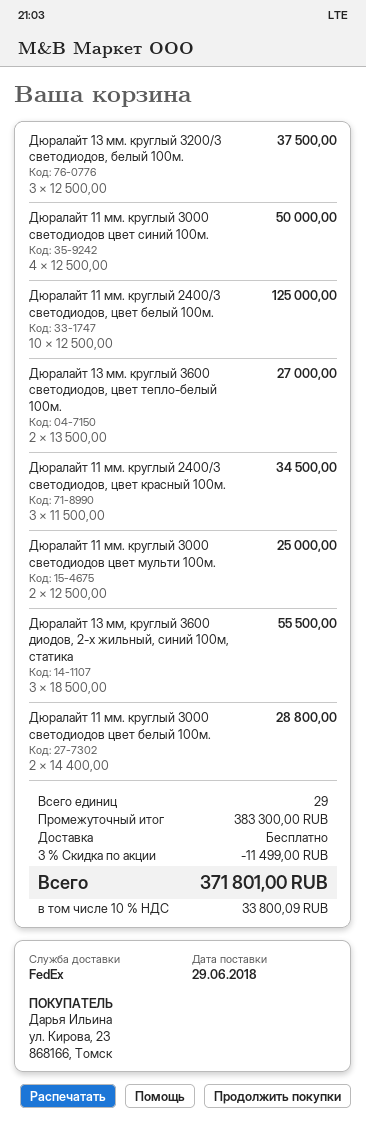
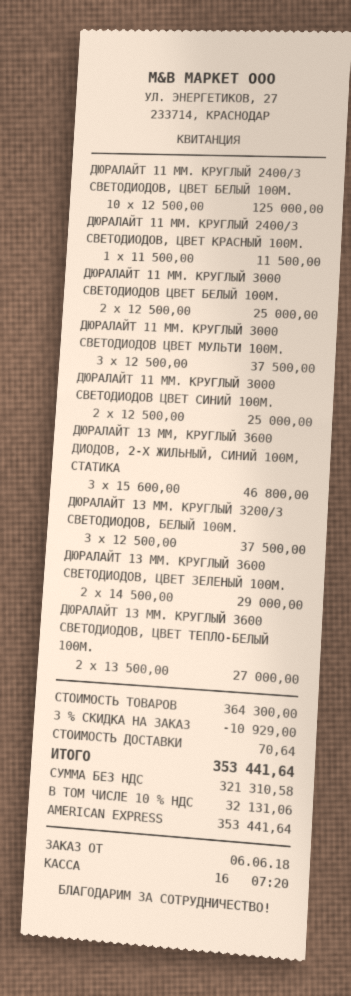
Дюралайт 11 мм. круглый 3000 светодиодов цвет синий 100м.: 4 x 12500.00 = 50000.00 -> 2 x 12500.00 = 25000.00
Дюралайт 11 мм. круглый 2400/3 светодиодов, цвет красный 100м.: 3 x 11500.00 = 34500.00 -> 1 x 11500.00 = 11500.00
Дюралайт 11 мм. круглый 3000 светодиодов цвет мульти 100м.: 2 x 12500.00 = 25000.00 -> 3 x 12500.00 = 37500.00
Дюралайт 13 мм, круглый 3600 диодов, 2-х жильный, синий 100м, статика: 3 x 18500.00 = 55500.00 -> 3 x 15600.00 = 46800.00
Дюралайт 11 мм. круглый 3000 светодиодов цвет белый 100м.: 2 x 14400.00 = 28800.00 -> 2 x 12500.00 = 25000.00
ДЮРАЛАЙТ 13 ММ. КРУГЛЫЙ 3600 СВЕТОДИОДОВ, ЦВЕТ ЗЕЛЕНЫЙ 100М.: none -> 2 x 14500.00 = 29000.00
subtotal: 383300.00 -> 364300.00
discount: 3% = 11499.00 -> 3% = 10929.00
shipping: 0.00 -> 70.64
tax: 10% = 33800.09 -> 10% = 32131.06
total: 371801.00 -> 353441.64

